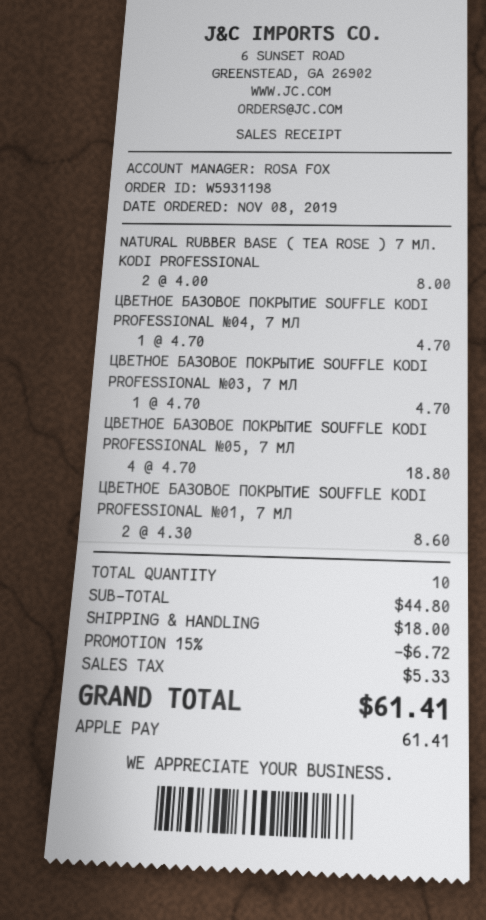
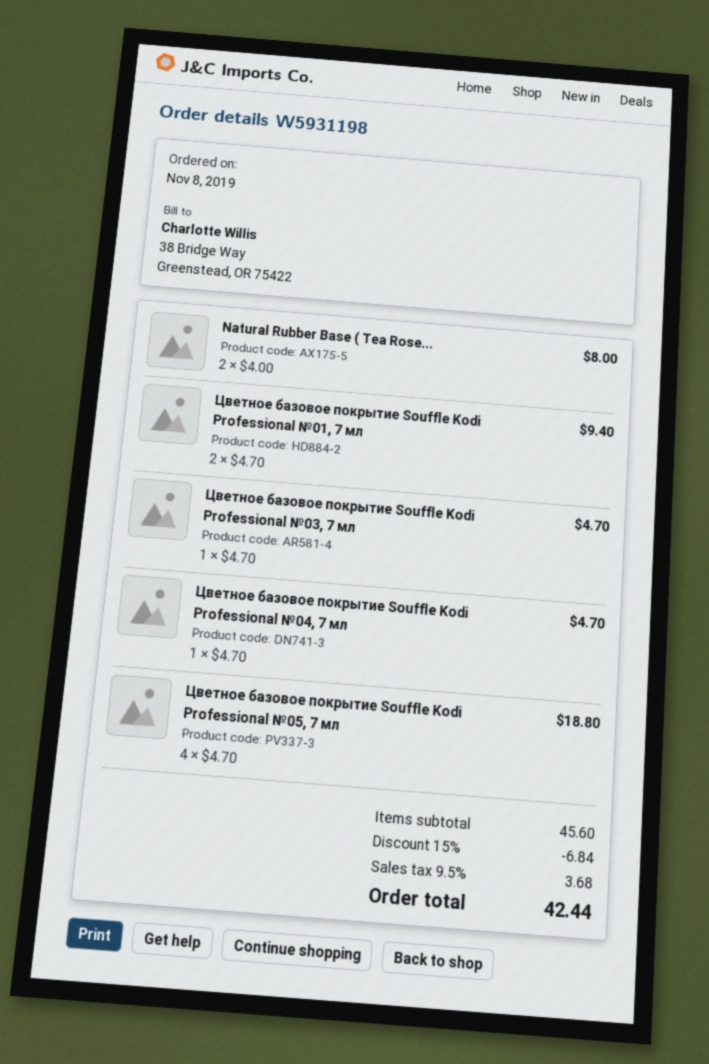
ЦВЕТНОЕ БАЗОВОЕ ПОКРЫТИЕ SOUFFLE KODI PROFESSIONAL №01, 7 МЛ: 2 x 4.30 = 8.60 -> 2 x 4.70 = 9.40
subtotal: 44.80 -> 45.60
discount: 15% = 6.72 -> 15% = 6.84
shipping: 18.00 -> none
tax: 5.33 -> 3.68
total: 61.41 -> 42.44

